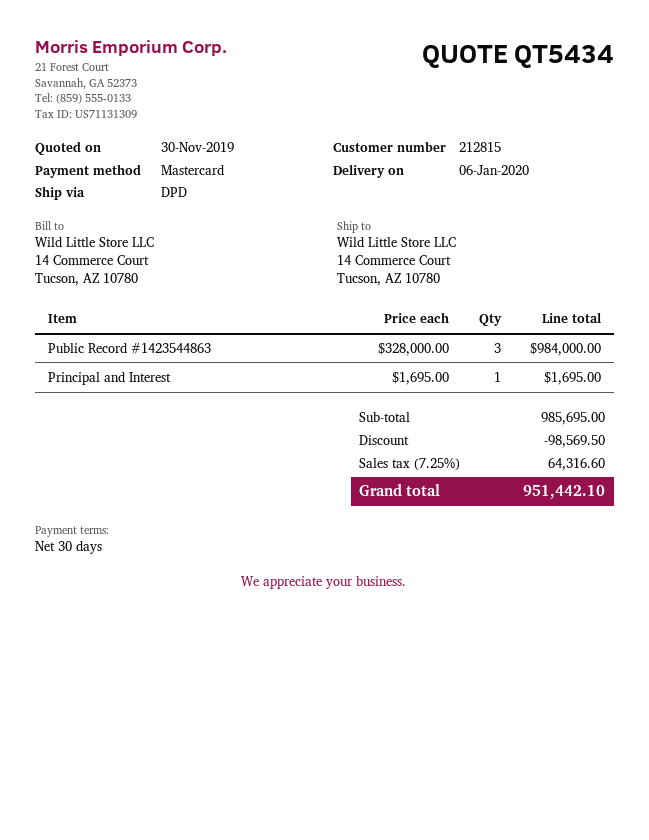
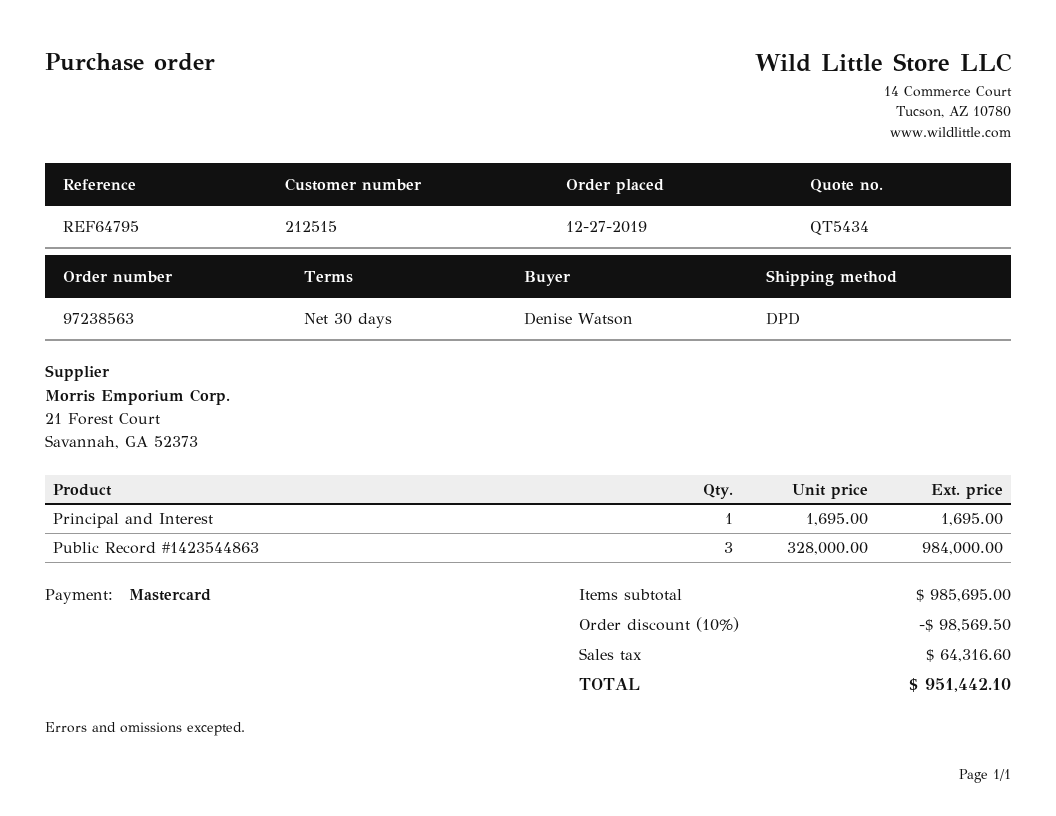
customer number: 212815 -> 212515

